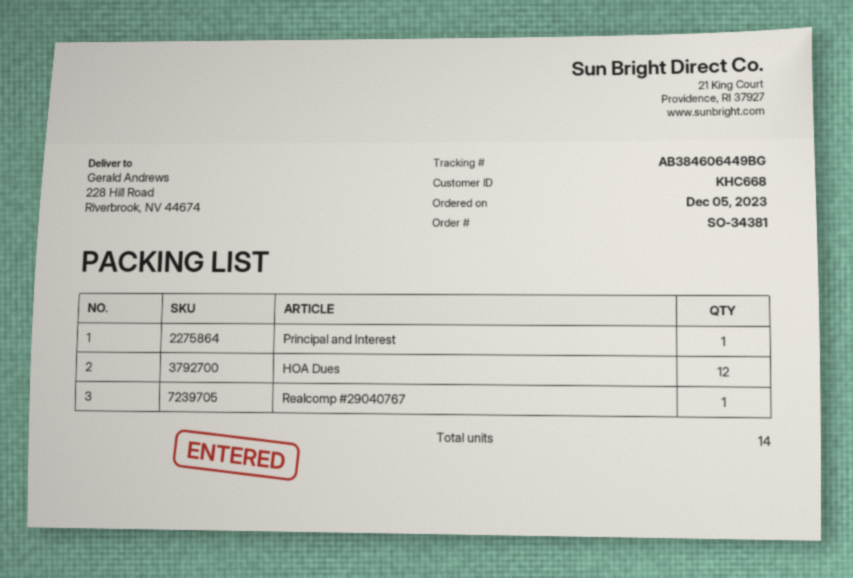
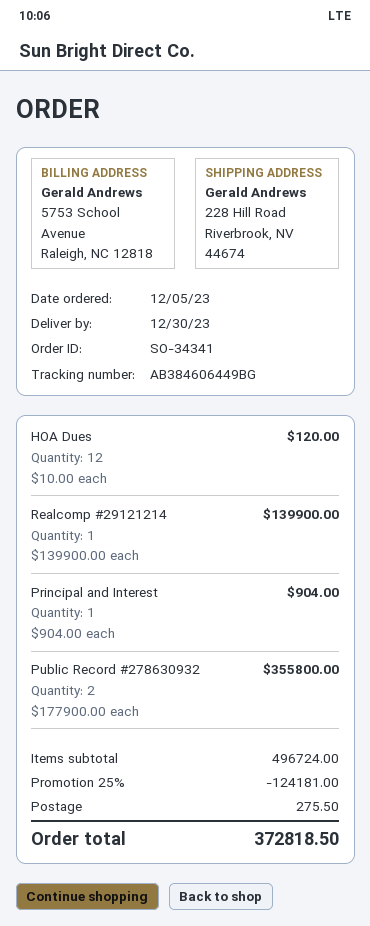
order number: SO-34381 -> SO-34341
Realcomp #29040767: 1 -> none
Realcomp #29121214: none -> 1
Public Record #278630932: none -> 2

